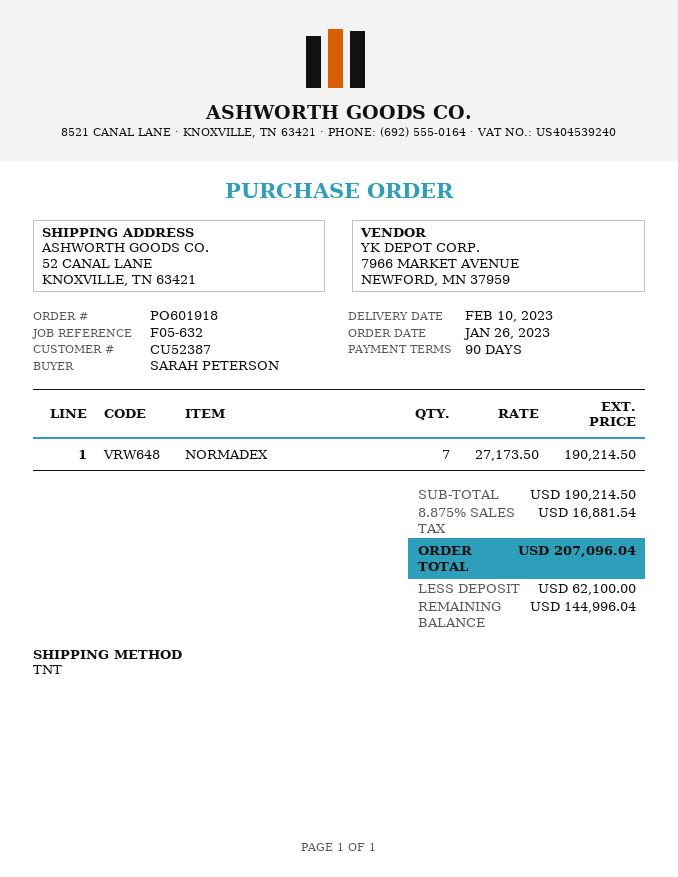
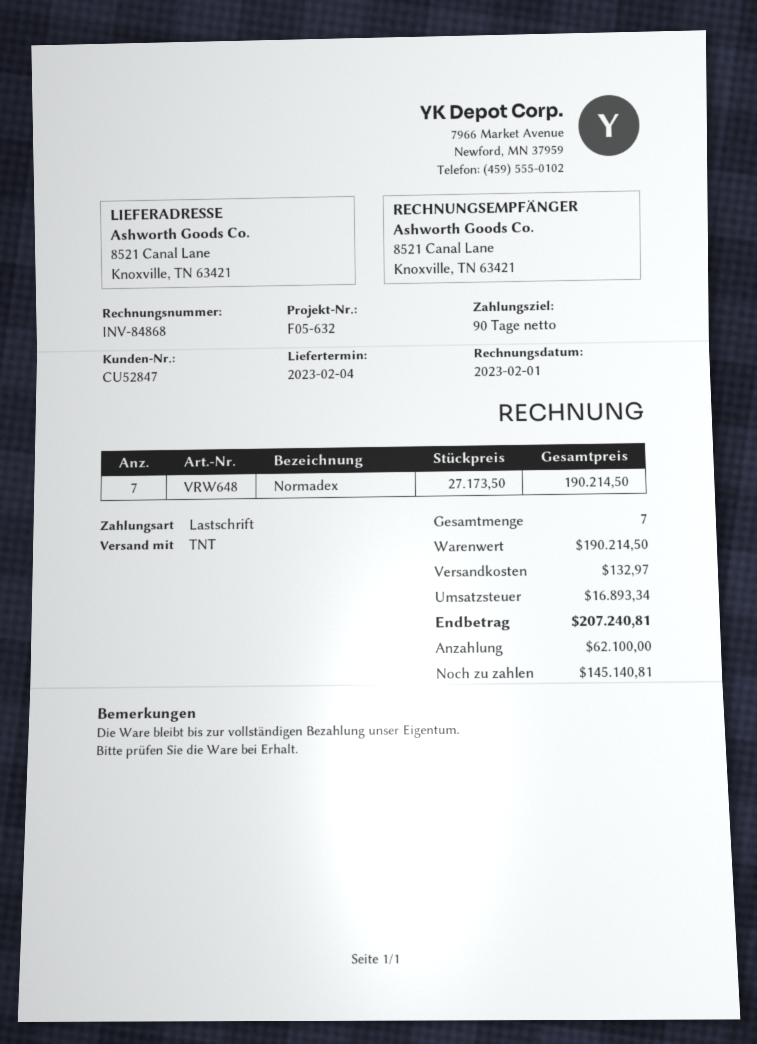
delivery date: 2023-02-10 -> 2023-02-04
customer number: CU52387 -> CU52847
ship to: 52 CANAL LANE, KNOXVILLE, TN 63421 -> 8521 Canal Lane, Knoxville, TN 63421
shipping: none -> 132.97
tax: 16881.54 -> 16893.34
total: 207096.04 -> 207240.81
balance: 144996.04 -> 145140.81

